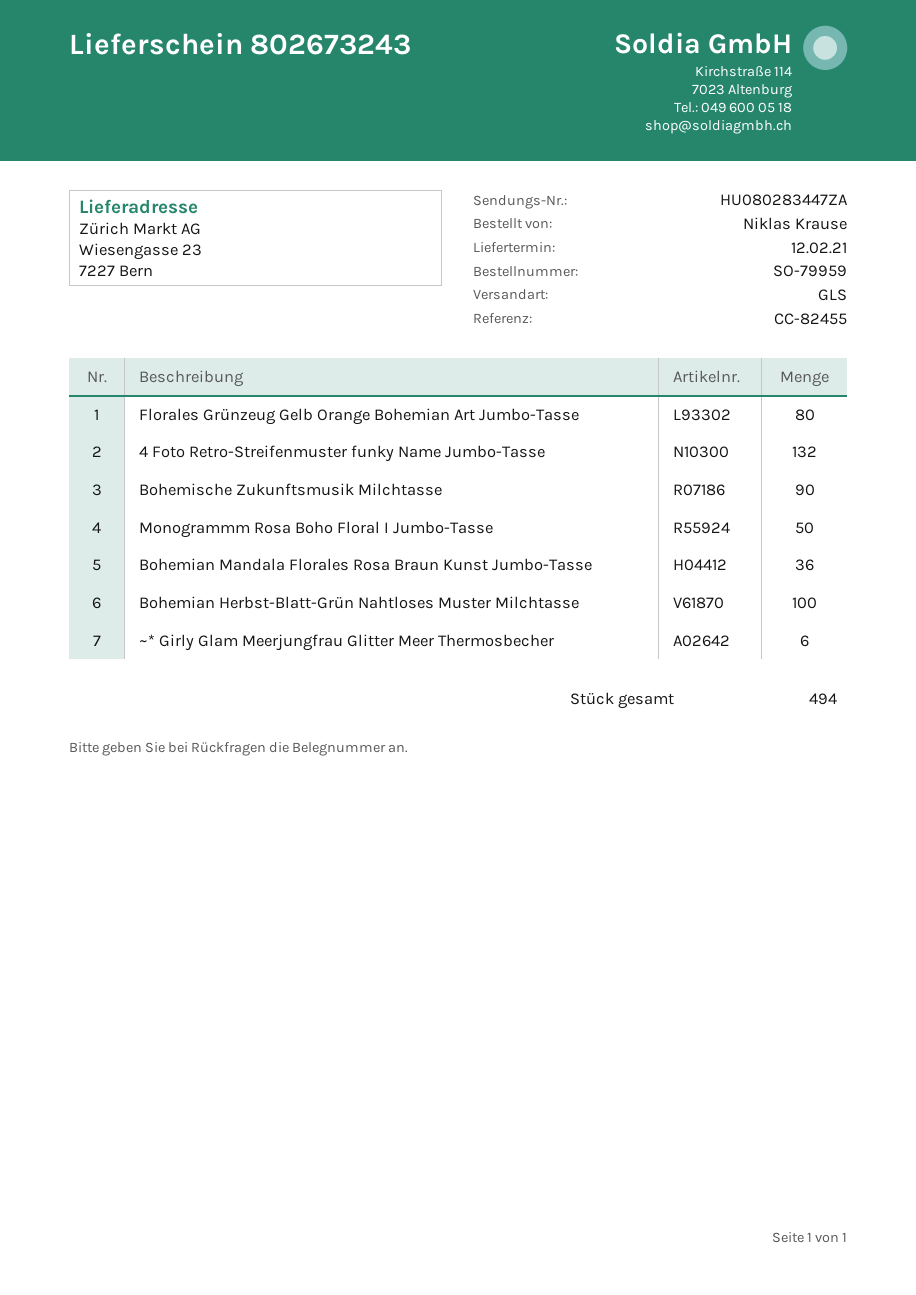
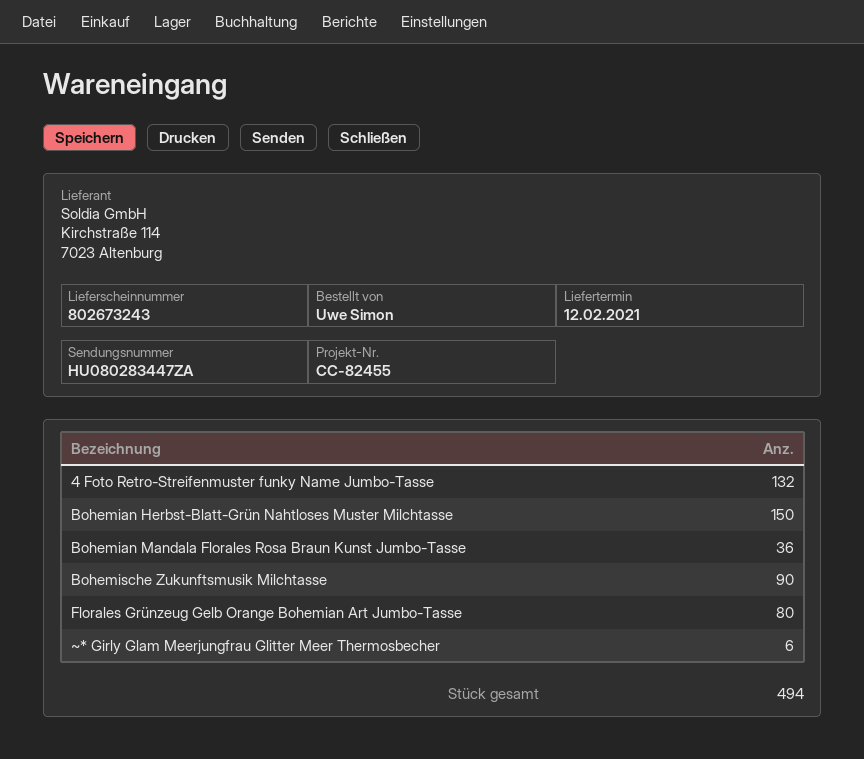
ordered by: Niklas Krause -> Uwe Simon
Monogrammm Rosa Boho Floral I Jumbo-Tasse: 50 -> none
Bohemian Herbst-Blatt-Grün Nahtloses Muster Milchtasse: 100 -> 150

